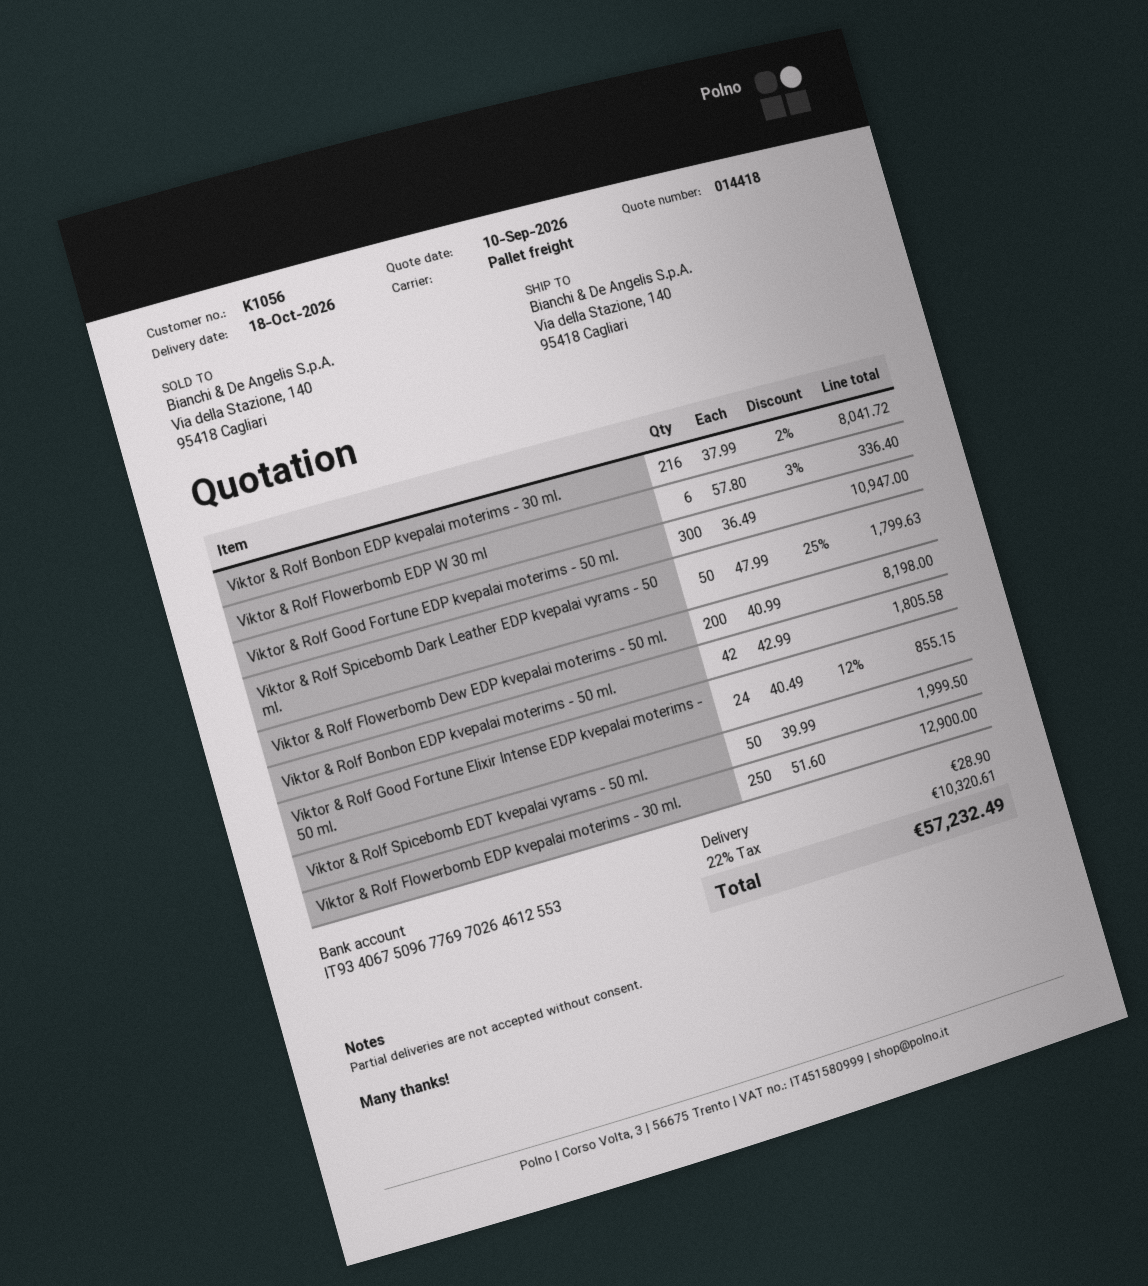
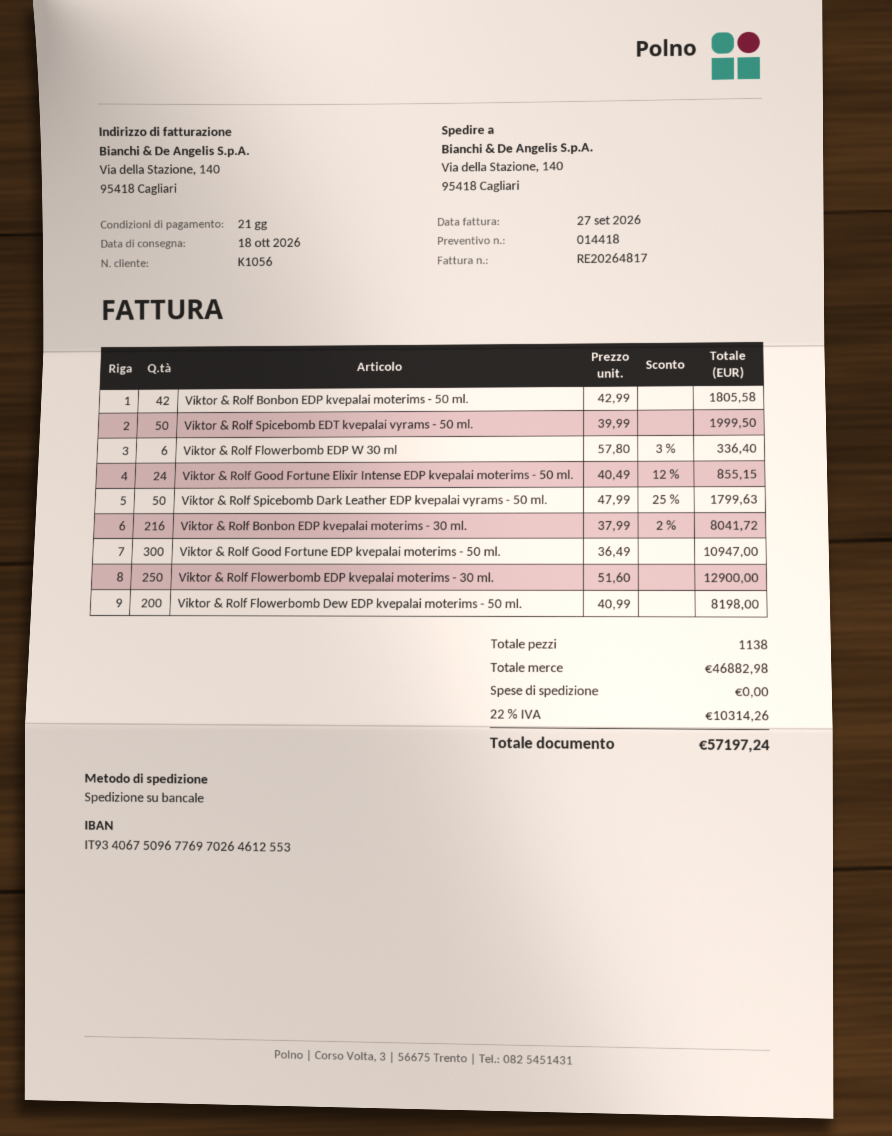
shipping: 28.90 -> 0.00
tax: 22% = 10320.61 -> 22% = 10314.26
total: 57232.49 -> 57197.24

